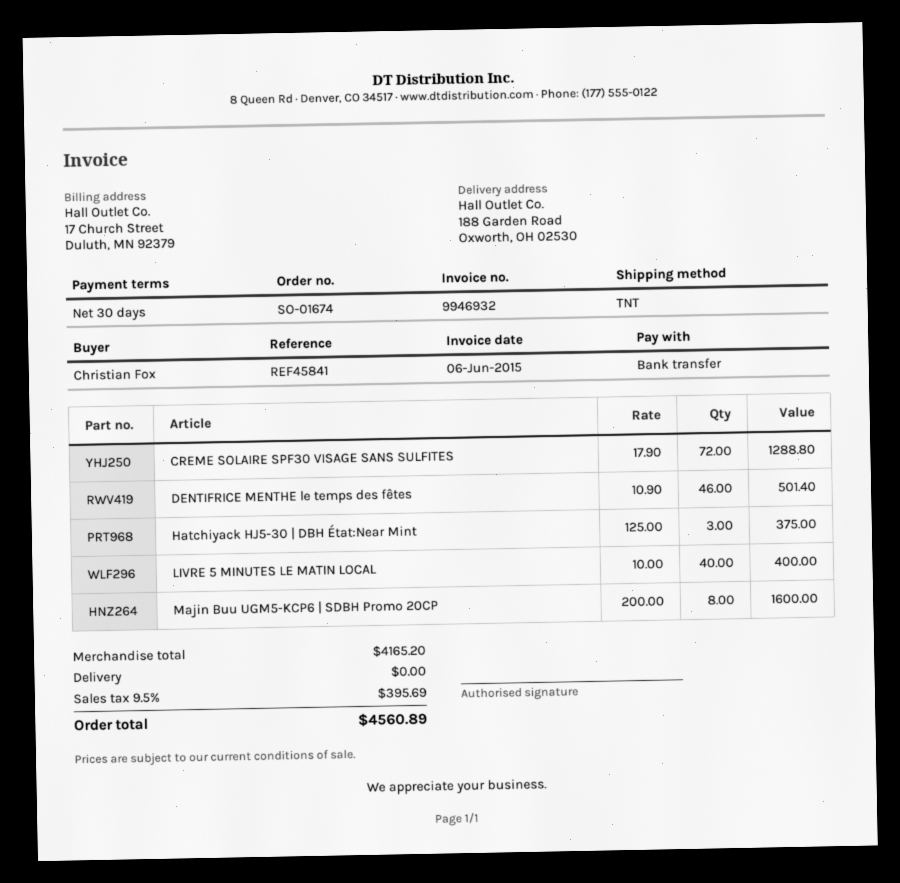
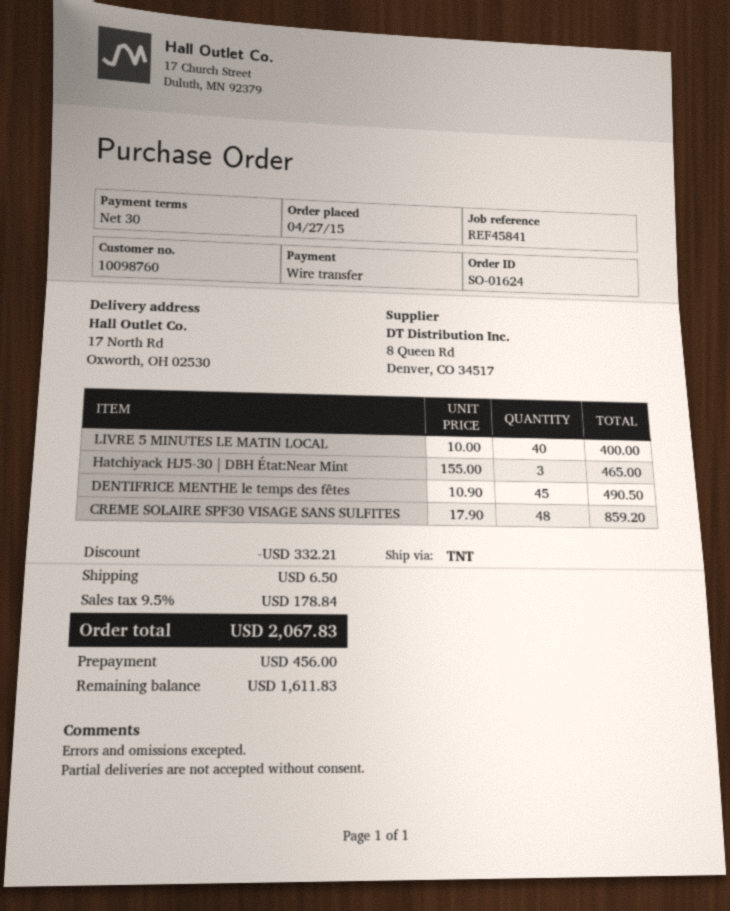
order number: SO-01674 -> SO-01624
ship to: 188 Garden Road, Oxworth, OH 02530 -> 17 North Rd, Oxworth, OH 02530
CREME SOLAIRE SPF30 VISAGE SANS SULFITES: 72 x 17.90 = 1288.80 -> 48 x 17.90 = 859.20
DENTIFRICE MENTHE le temps des fêtes: 46 x 10.90 = 501.40 -> 45 x 10.90 = 490.50
Hatchiyack HJ5-30 | DBH État:Near Mint: 3 x 125.00 = 375.00 -> 3 x 155.00 = 465.00
Majin Buu UGM5-KCP6 | SDBH Promo 20CP: 8 x 200.00 = 1600.00 -> none
discount: none -> 332.21
shipping: 0.00 -> 6.50
tax: 9.5% = 395.69 -> 9.5% = 178.84
total: 4560.89 -> 2067.83

